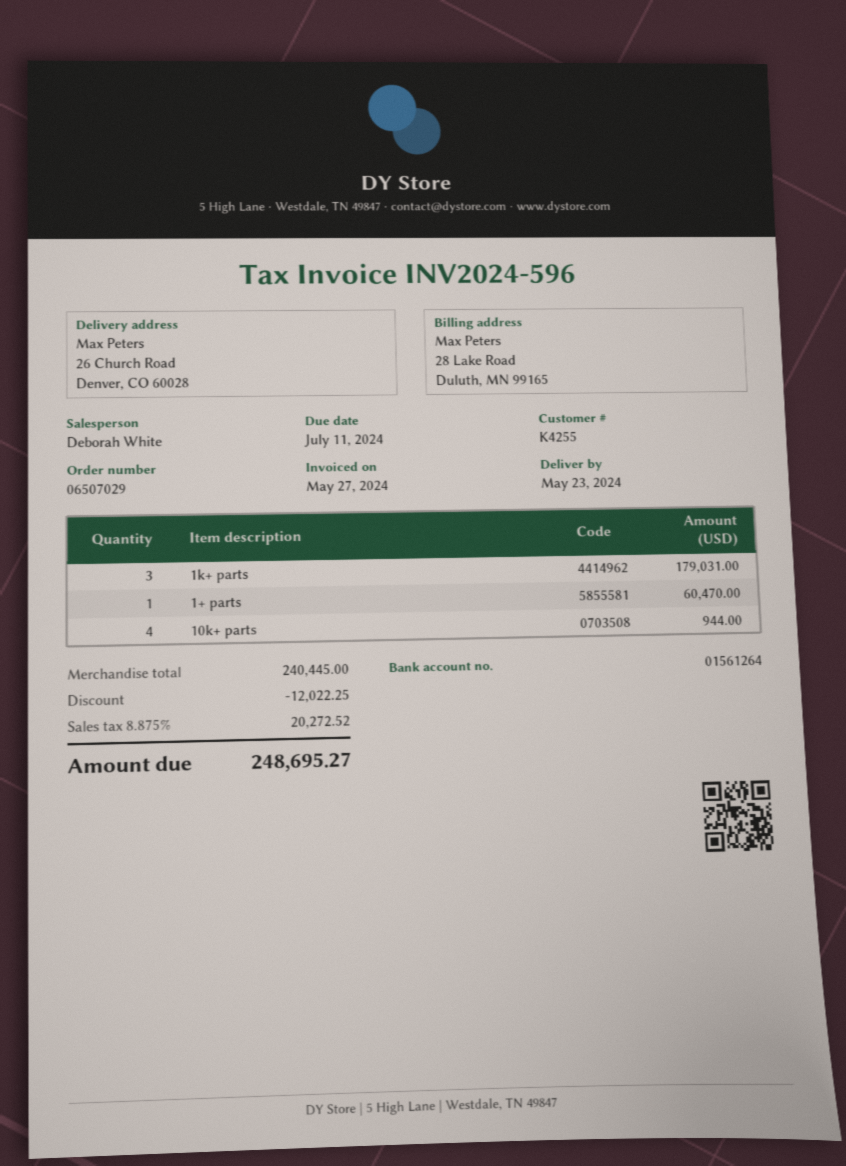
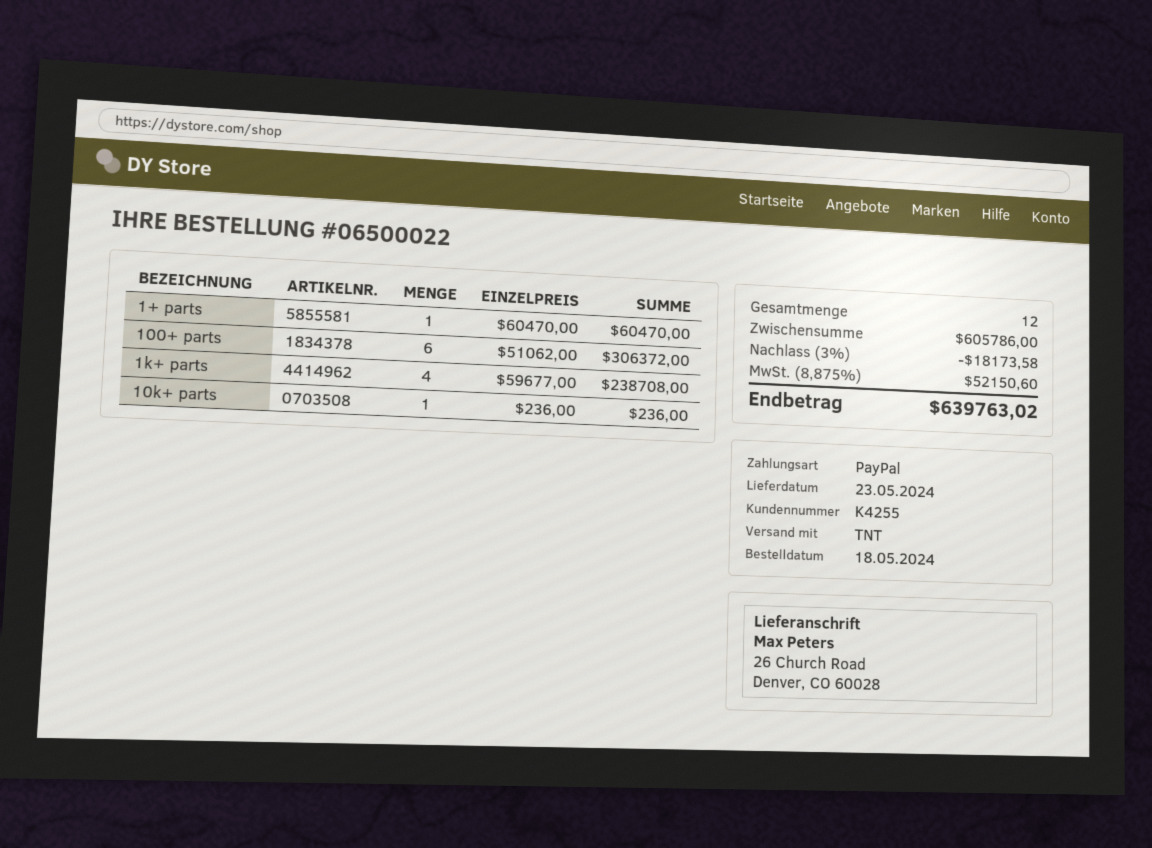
order number: 06507029 -> 06500022
1k+ parts: 3 for 179031.00 -> 4 for 238708.00
10k+ parts: 4 for 944.00 -> 1 for 236.00
100+ parts: none -> 6 for 306372.00
subtotal: 240445.00 -> 605786.00
discount: 12022.25 -> 18173.58
tax: 8.875% = 20272.52 -> 8.875% = 52150.60
total: 248695.27 -> 639763.02

